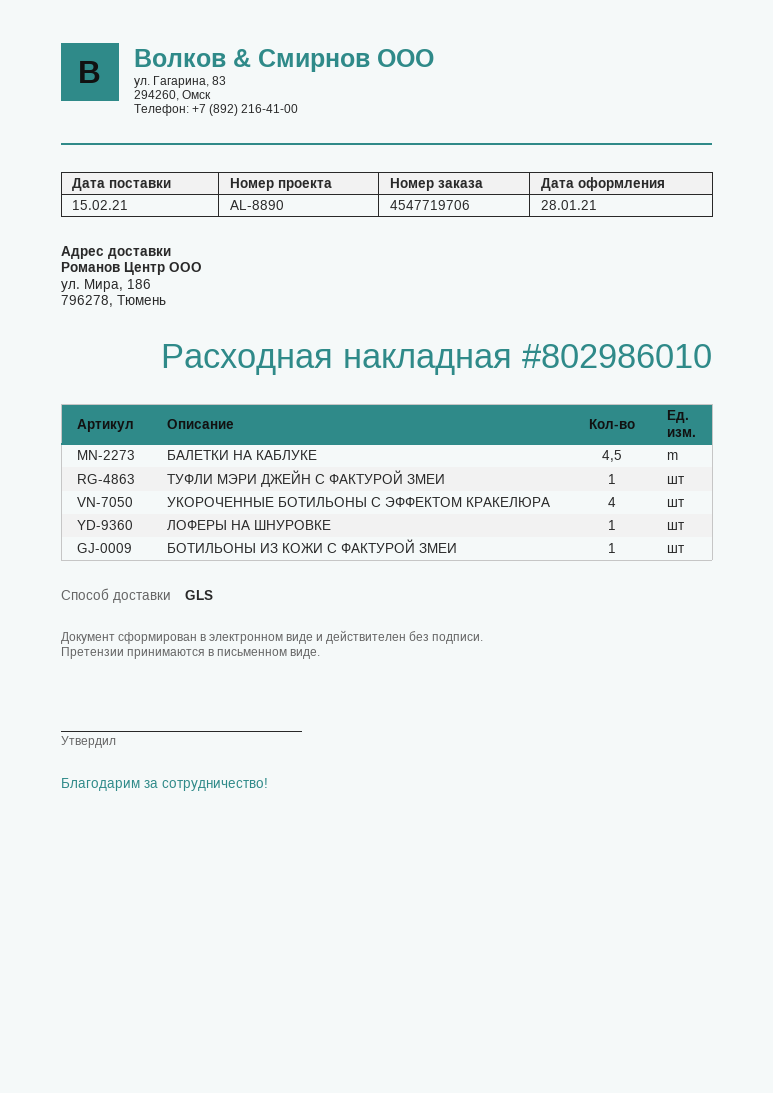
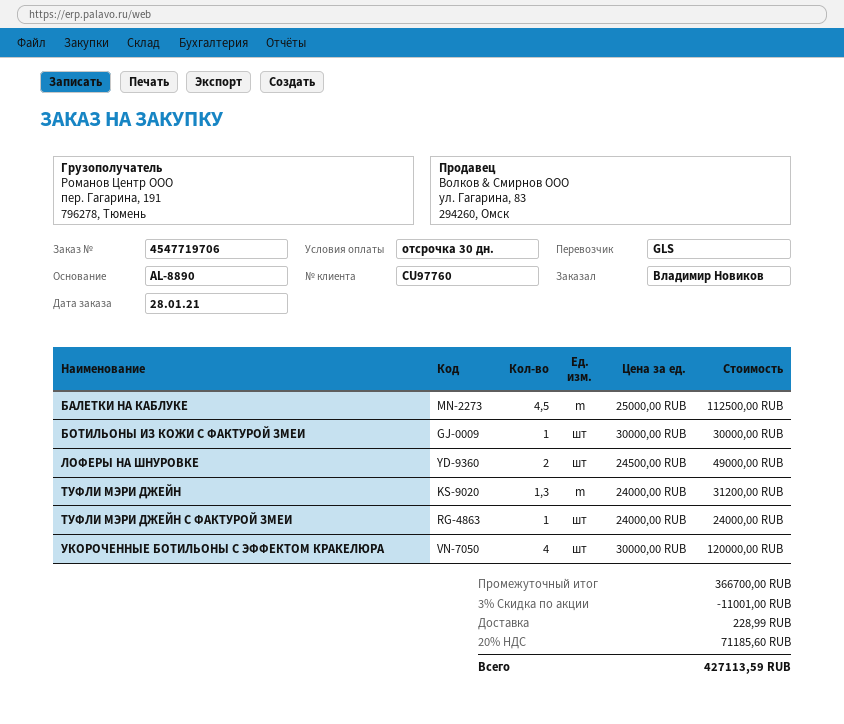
ship to: ул. Мира, 186, 796278, Тюмень -> пер. Гагарина, 191, 796278, Тюмень
ЛОФЕРЫ НА ШНУРОВКЕ: 1 -> 2
ТУФЛИ МЭРИ ДЖЕЙН: none -> 1.3

